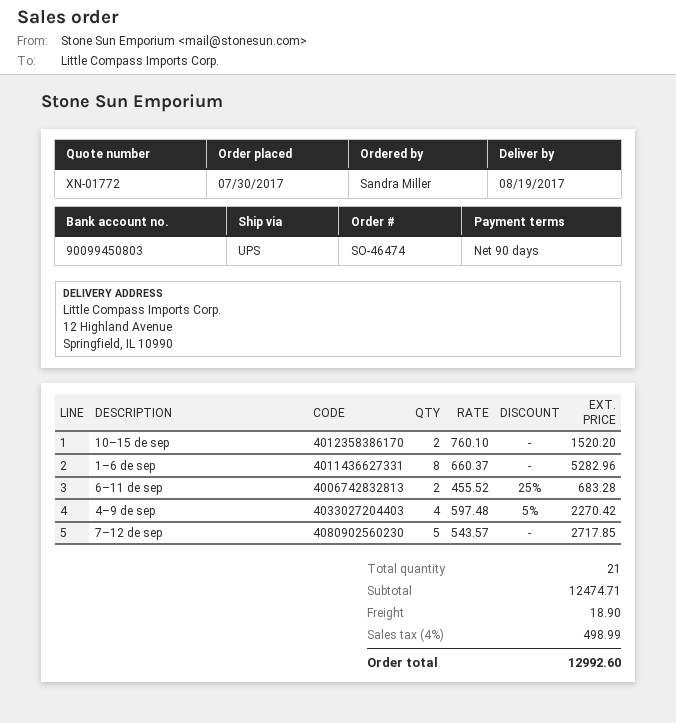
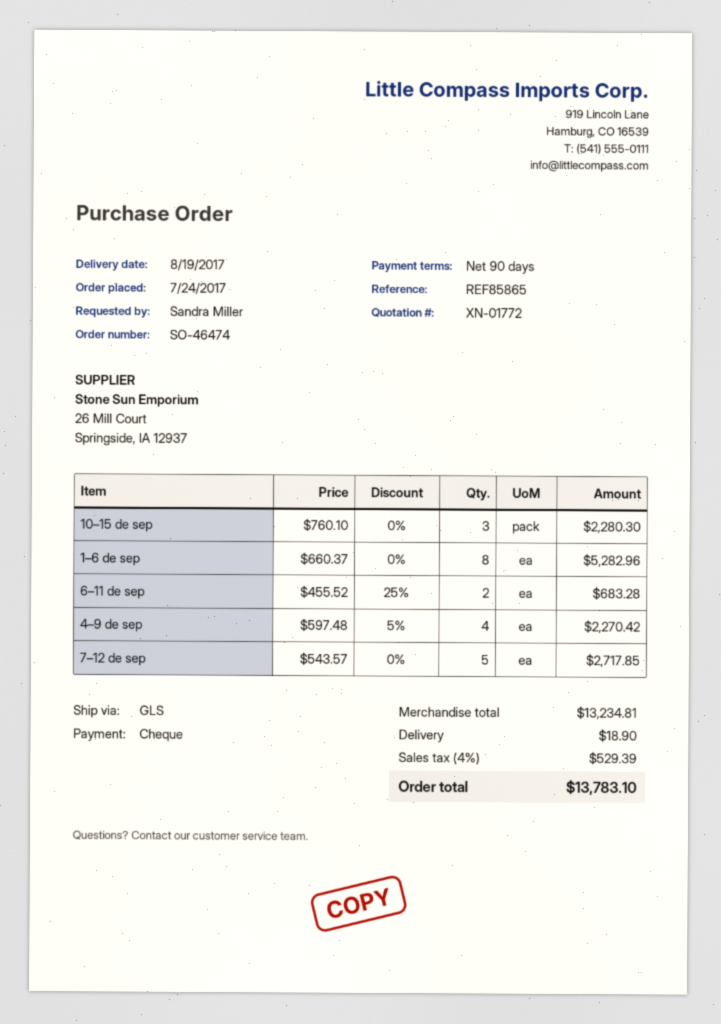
order date: 2017-07-30 -> 2017-07-24
shipping method: UPS -> GLS
10–15 de sep: 2 x 760.10 = 1520.20 -> 3 x 760.10 = 2280.30
subtotal: 12474.71 -> 13234.81
tax: 4% = 498.99 -> 4% = 529.39
total: 12992.60 -> 13783.10

